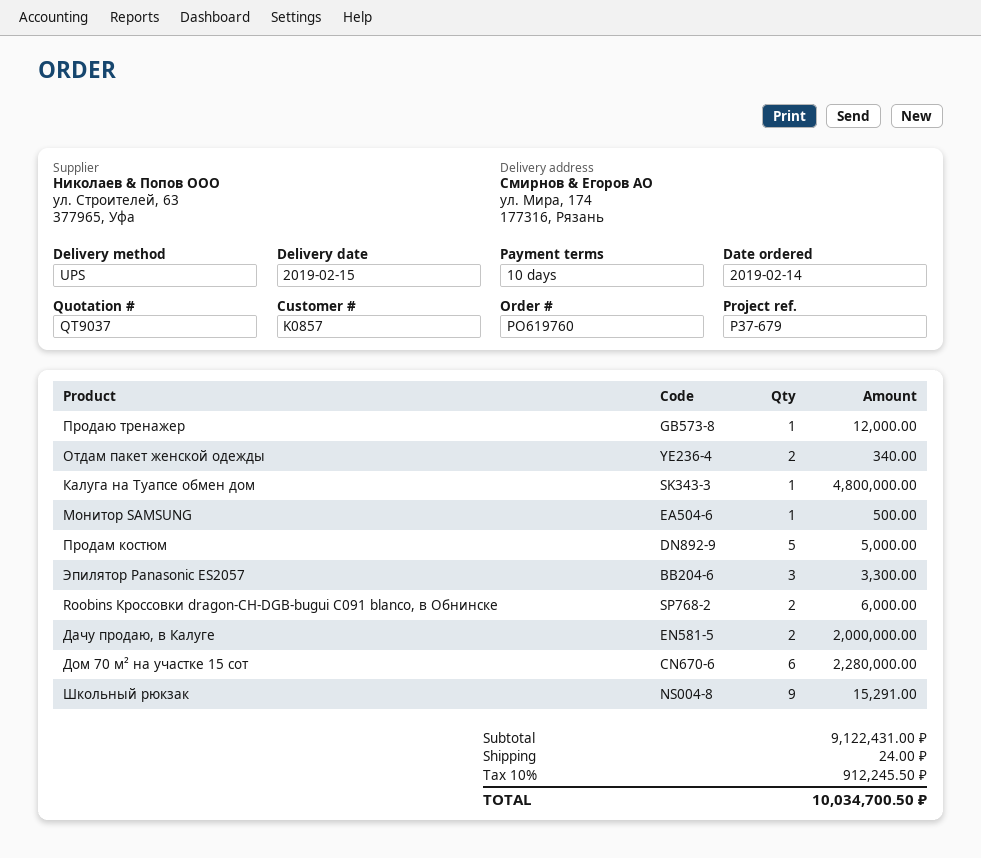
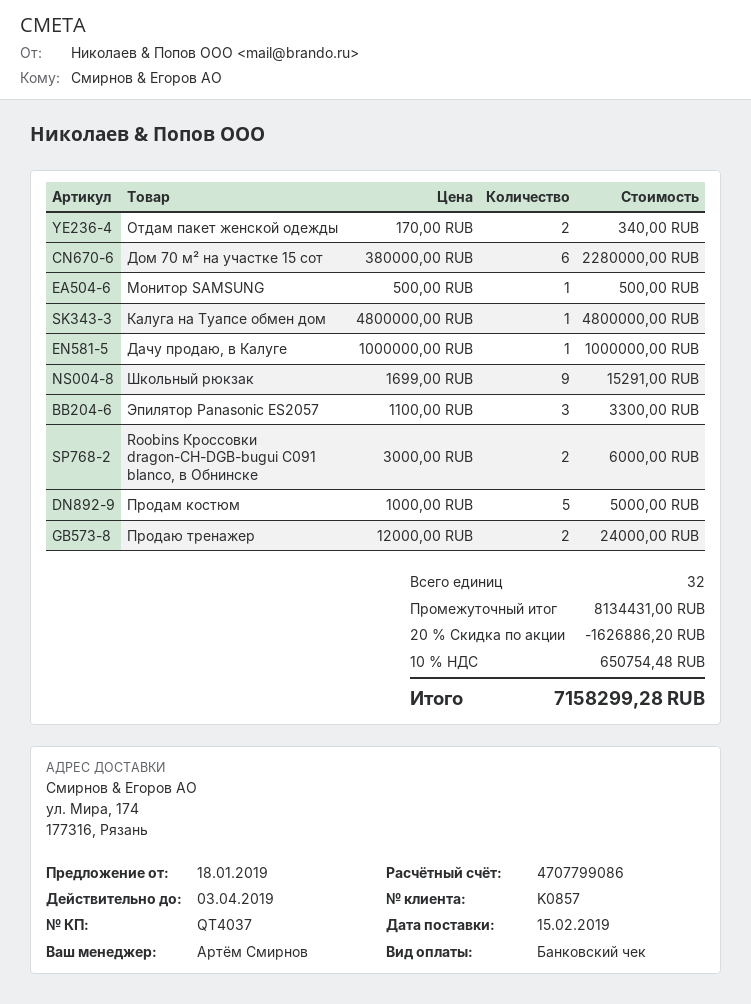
quote number: QT9037 -> QT4037
Продаю тренажер: 1 for 12000.00 -> 2 for 24000.00
Дачу продаю, в Калуге: 2 for 2000000.00 -> 1 for 1000000.00
subtotal: 9122431.00 -> 8134431.00
discount: none -> 20% = 1626886.20
shipping: 24.00 -> none
tax: 10% = 912245.50 -> 10% = 650754.48
total: 10034700.50 -> 7158299.28

